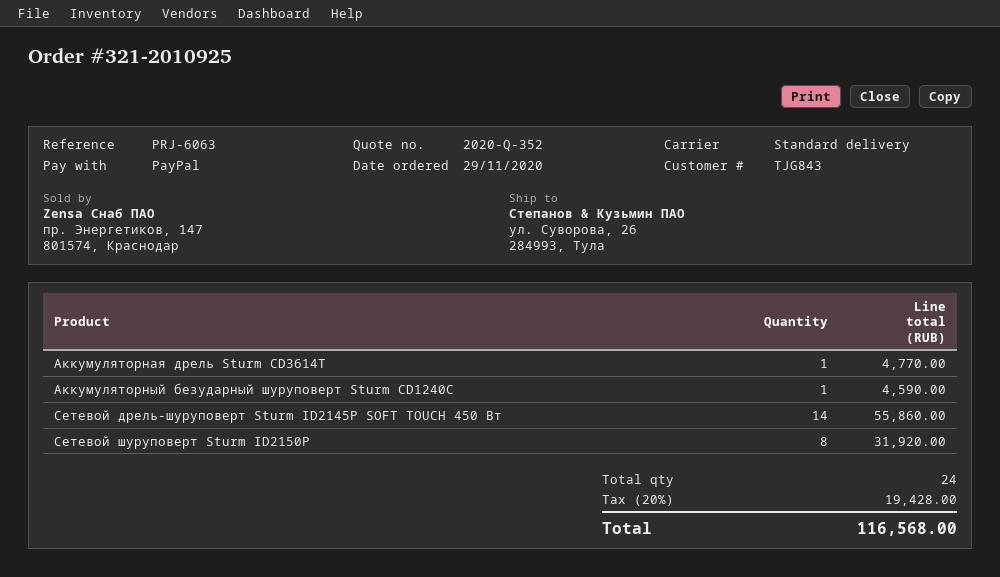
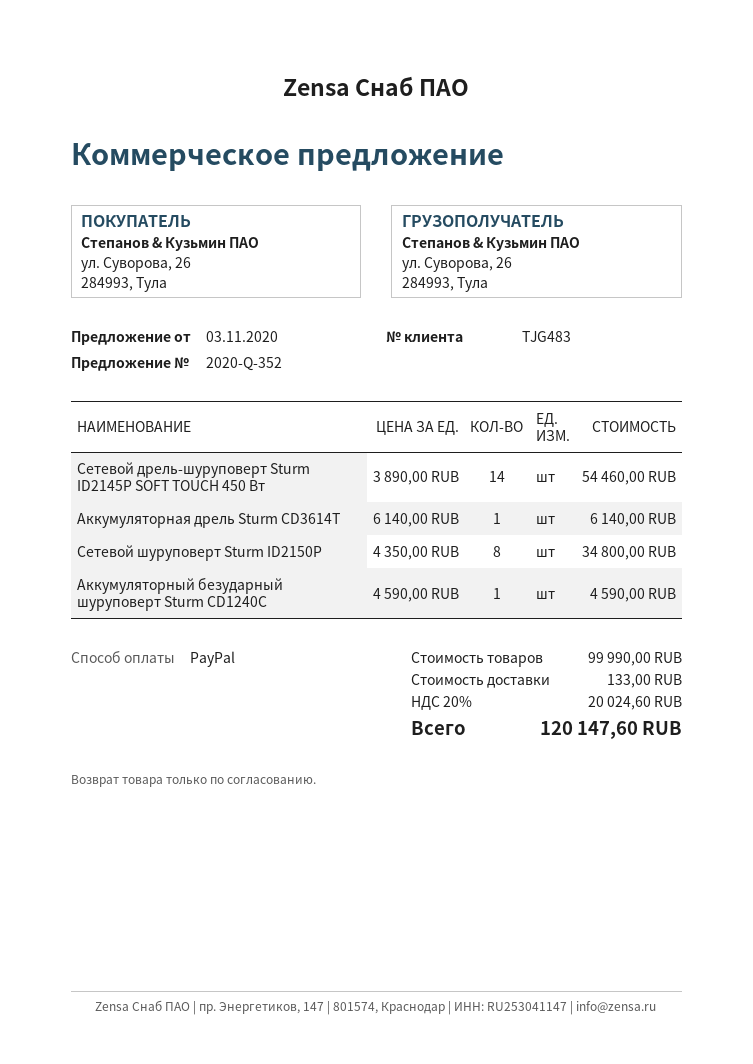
customer number: TJG843 -> TJG483
Аккумуляторная дрель Sturm CD3614T: 1 for 4770.00 -> 1 for 6140.00
Сетевой дрель-шуруповерт Sturm ID2145P SOFT TOUCH 450 Вт: 14 for 55860.00 -> 14 for 54460.00
Сетевой шуруповерт Sturm ID2150P: 8 for 31920.00 -> 8 for 34800.00
shipping: none -> 133.00
tax: 20% = 19428.00 -> 20% = 20024.60
total: 116568.00 -> 120147.60

